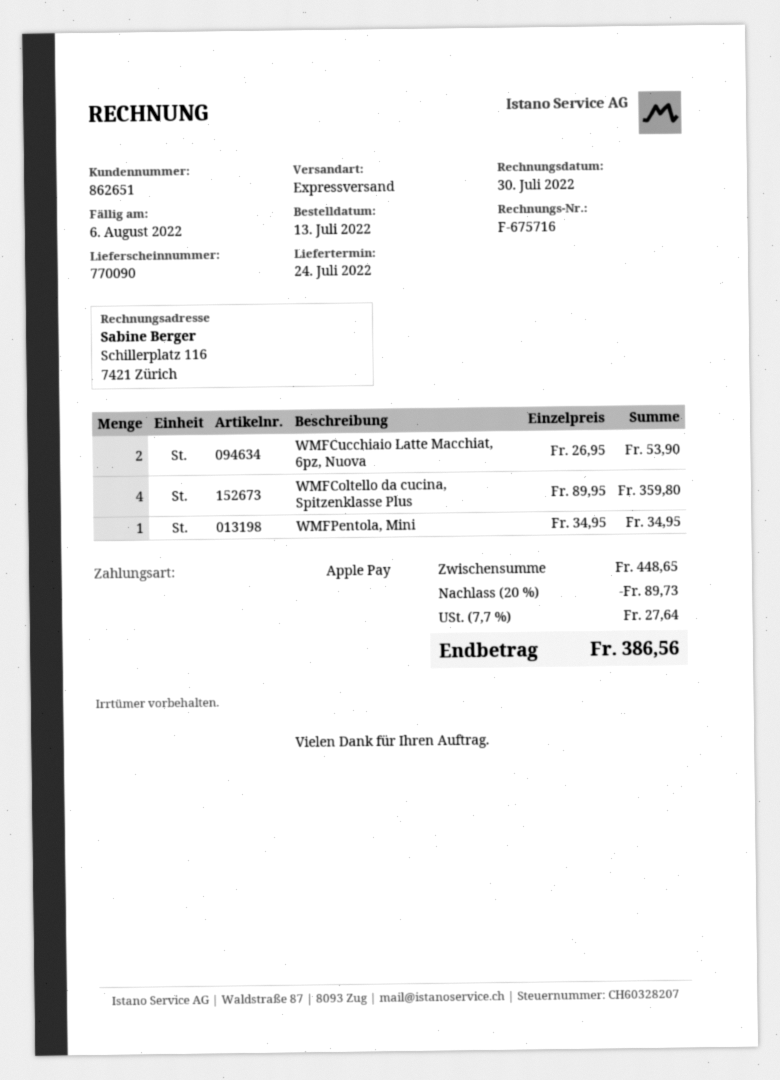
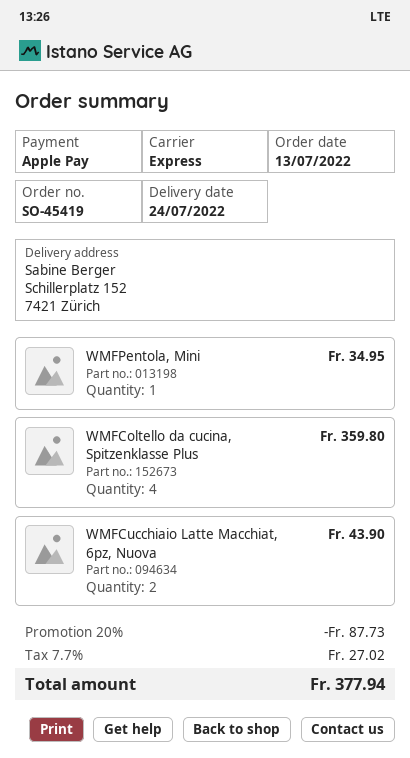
WMFCucchiaio Latte Macchiat, 6pz, Nuova: 2 for 53.90 -> 2 for 43.90
discount: 20% = 89.73 -> 20% = 87.73
tax: 7.7% = 27.64 -> 7.7% = 27.02
total: 386.56 -> 377.94

